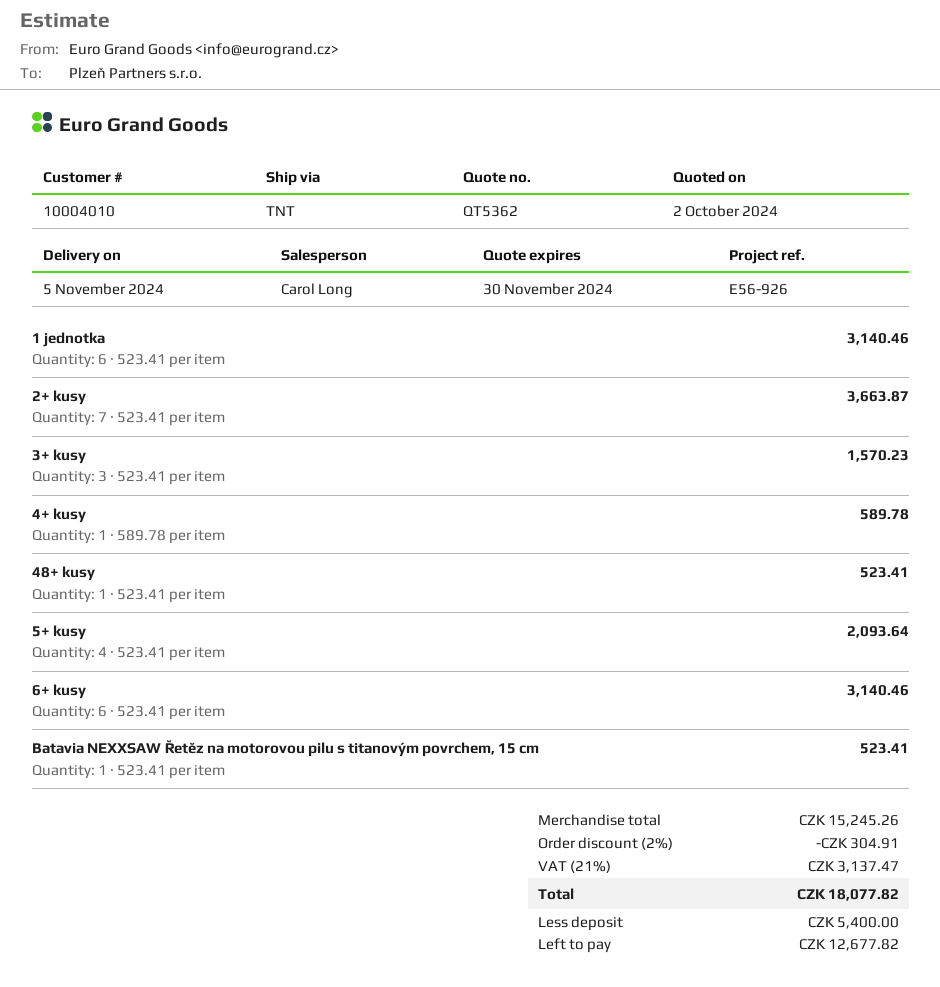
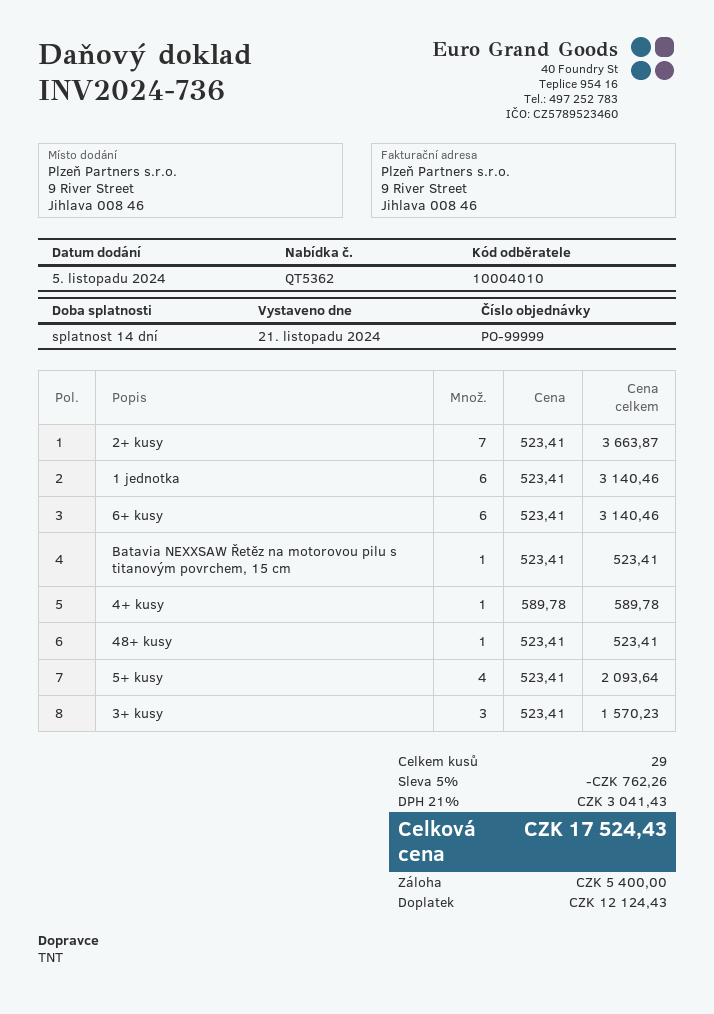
discount: 2% = 304.91 -> 5% = 762.26
tax: 21% = 3137.47 -> 21% = 3041.43
total: 18077.82 -> 17524.43
balance: 12677.82 -> 12124.43

